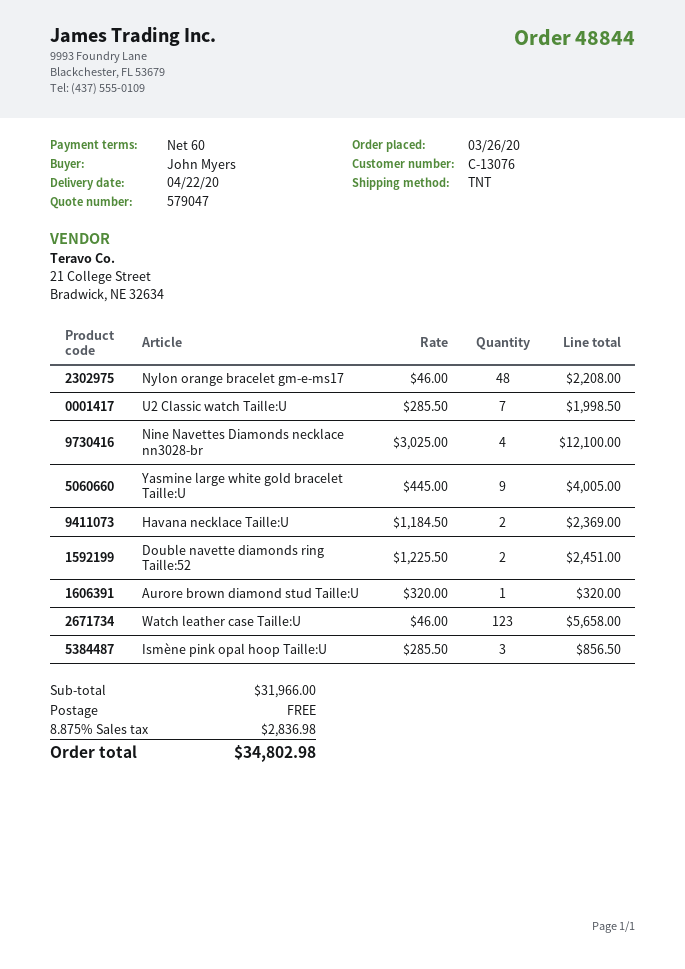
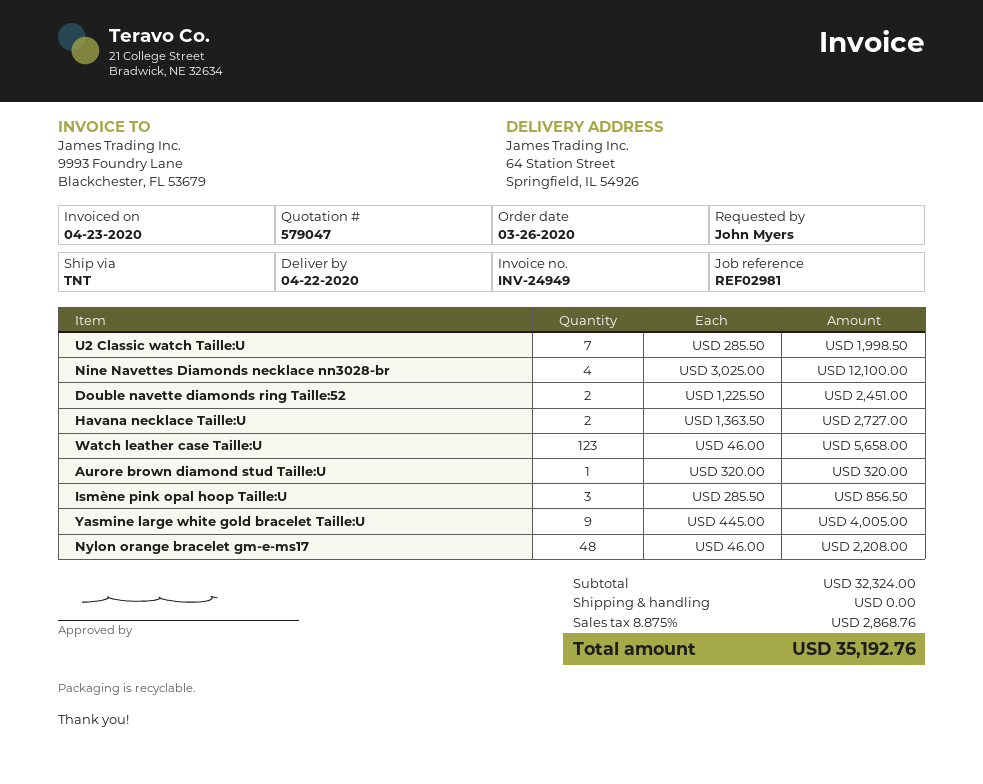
Havana necklace Taille:U: 2 x 1184.50 = 2369.00 -> 2 x 1363.50 = 2727.00
subtotal: 31966.00 -> 32324.00
tax: 8.875% = 2836.98 -> 8.875% = 2868.76
total: 34802.98 -> 35192.76

